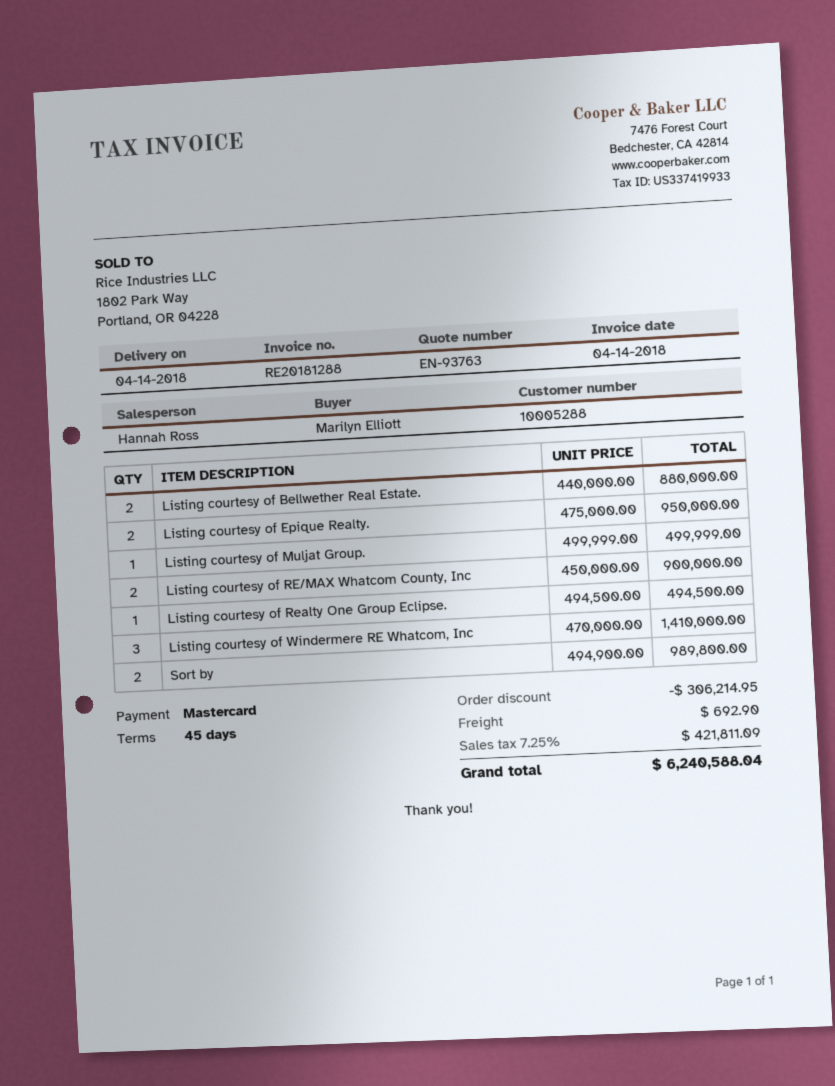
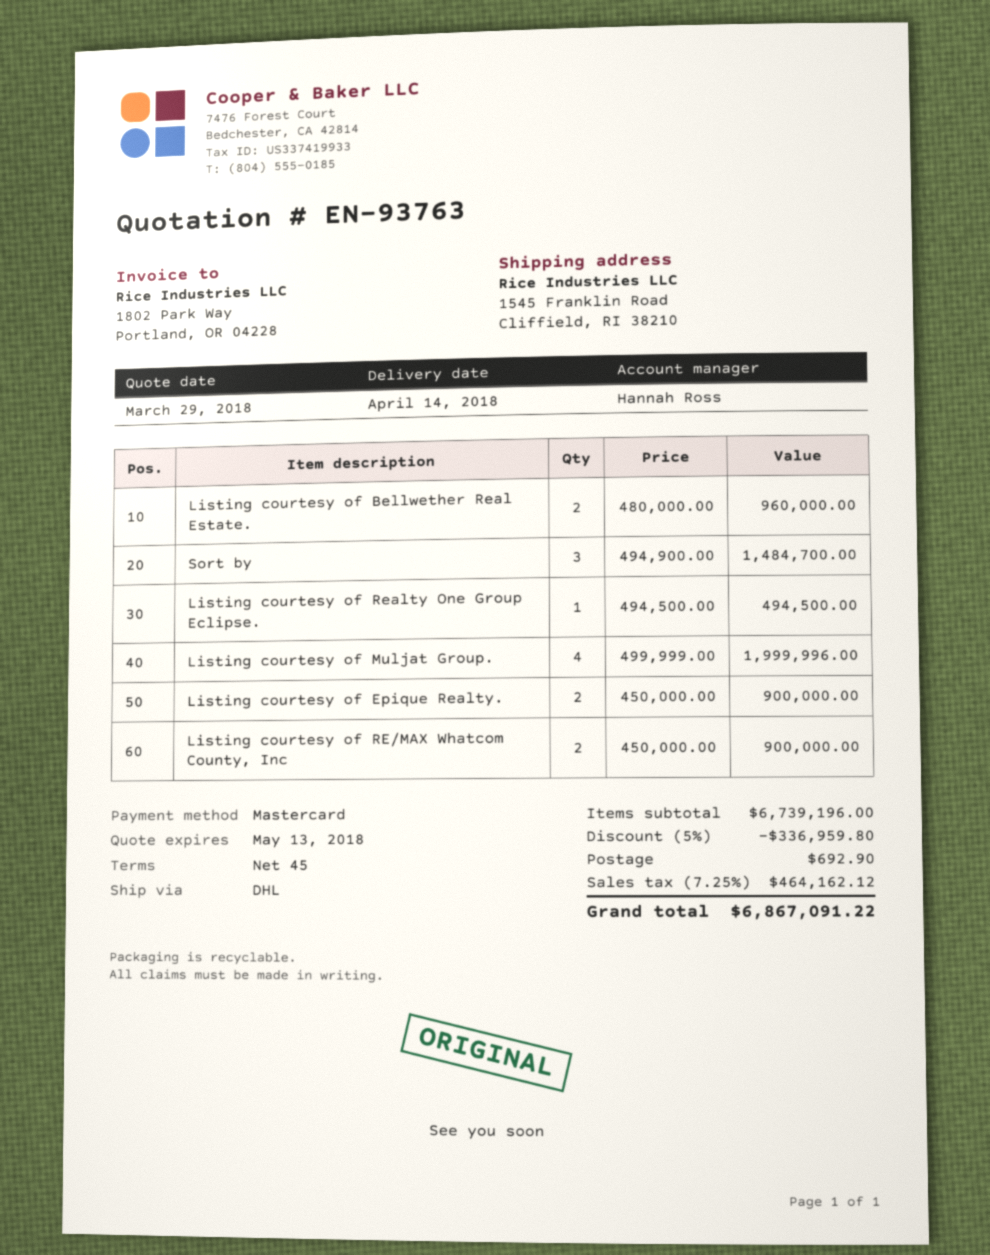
Listing courtesy of Bellwether Real Estate.: 2 x 440000.00 = 880000.00 -> 2 x 480000.00 = 960000.00
Listing courtesy of Epique Realty.: 2 x 475000.00 = 950000.00 -> 2 x 450000.00 = 900000.00
Listing courtesy of Muljat Group.: 1 x 499999.00 = 499999.00 -> 4 x 499999.00 = 1999996.00
Listing courtesy of Windermere RE Whatcom, Inc: 3 x 470000.00 = 1410000.00 -> none
Sort by: 2 x 494900.00 = 989800.00 -> 3 x 494900.00 = 1484700.00
discount: 306214.95 -> 336959.80
tax: 7.25% = 421811.09 -> 7.25% = 464162.12
total: 6240588.04 -> 6867091.22

